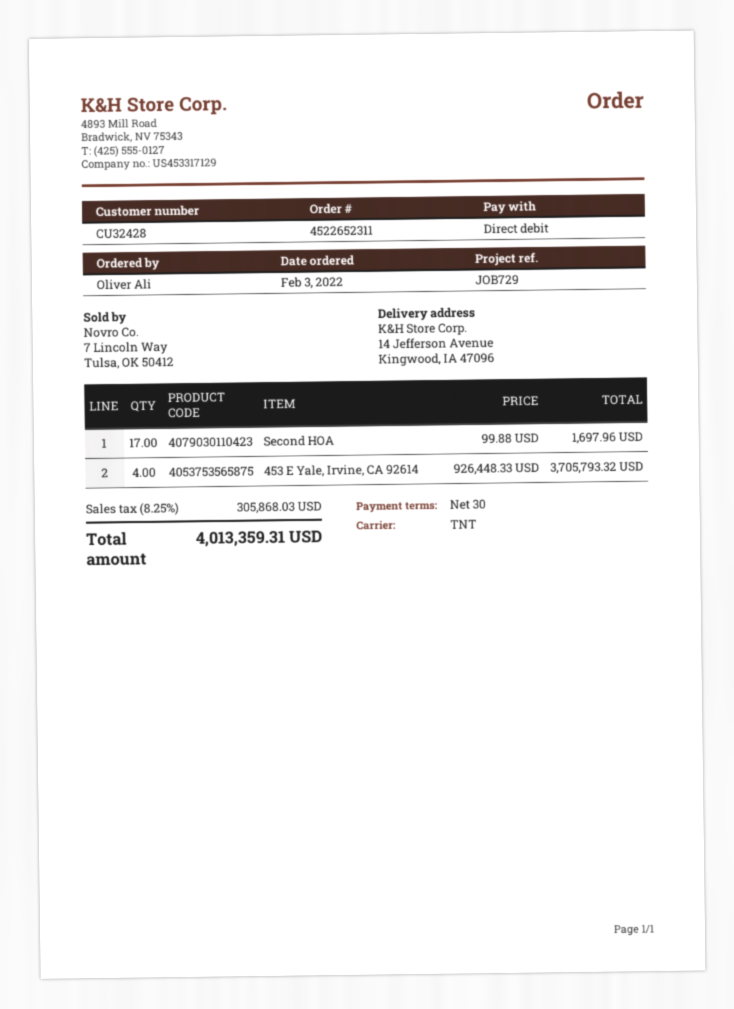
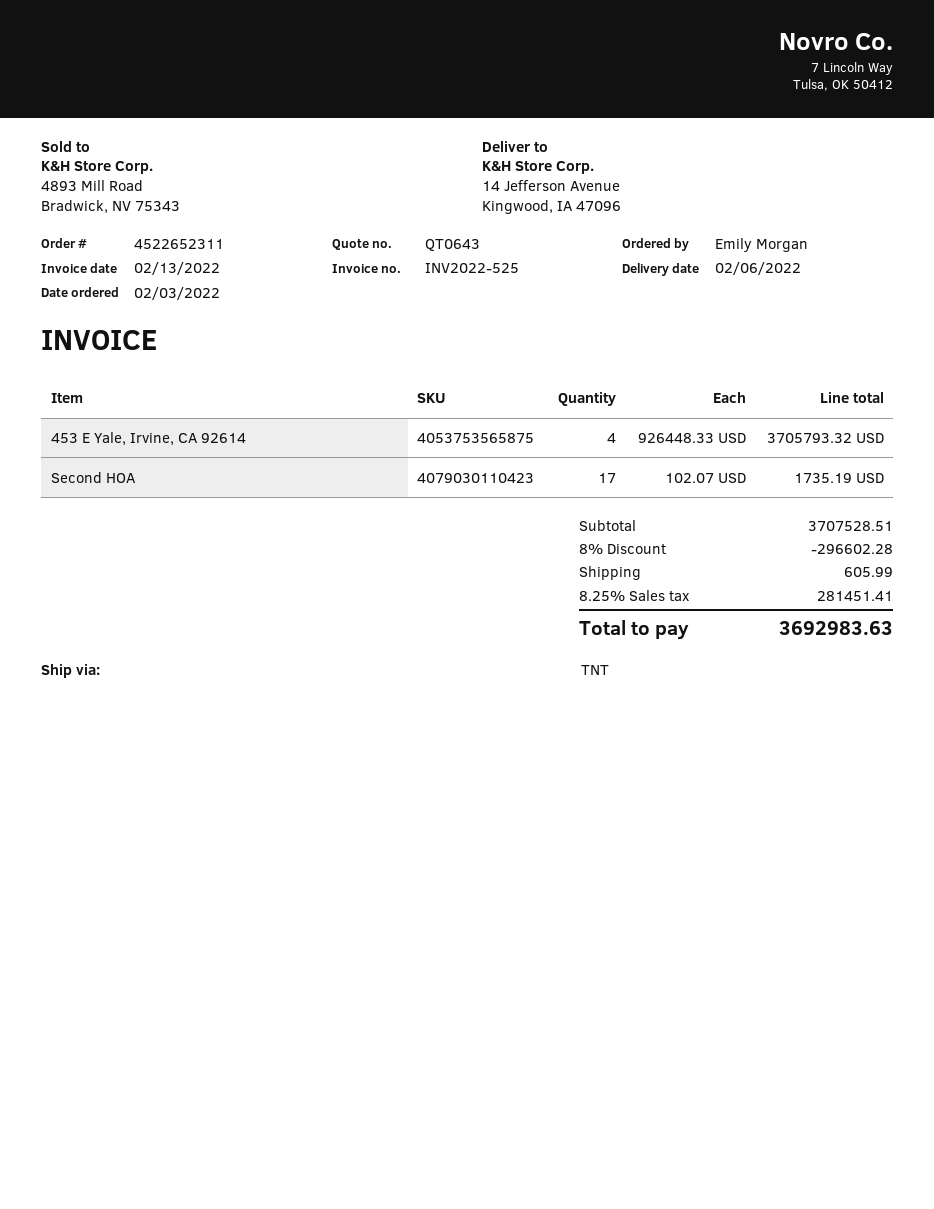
ordered by: Oliver Ali -> Emily Morgan
Second HOA: 17 x 99.88 = 1697.96 -> 17 x 102.07 = 1735.19
discount: none -> 8% = 296602.28
shipping: none -> 605.99
tax: 8.25% = 305868.03 -> 8.25% = 281451.41
total: 4013359.31 -> 3692983.63

